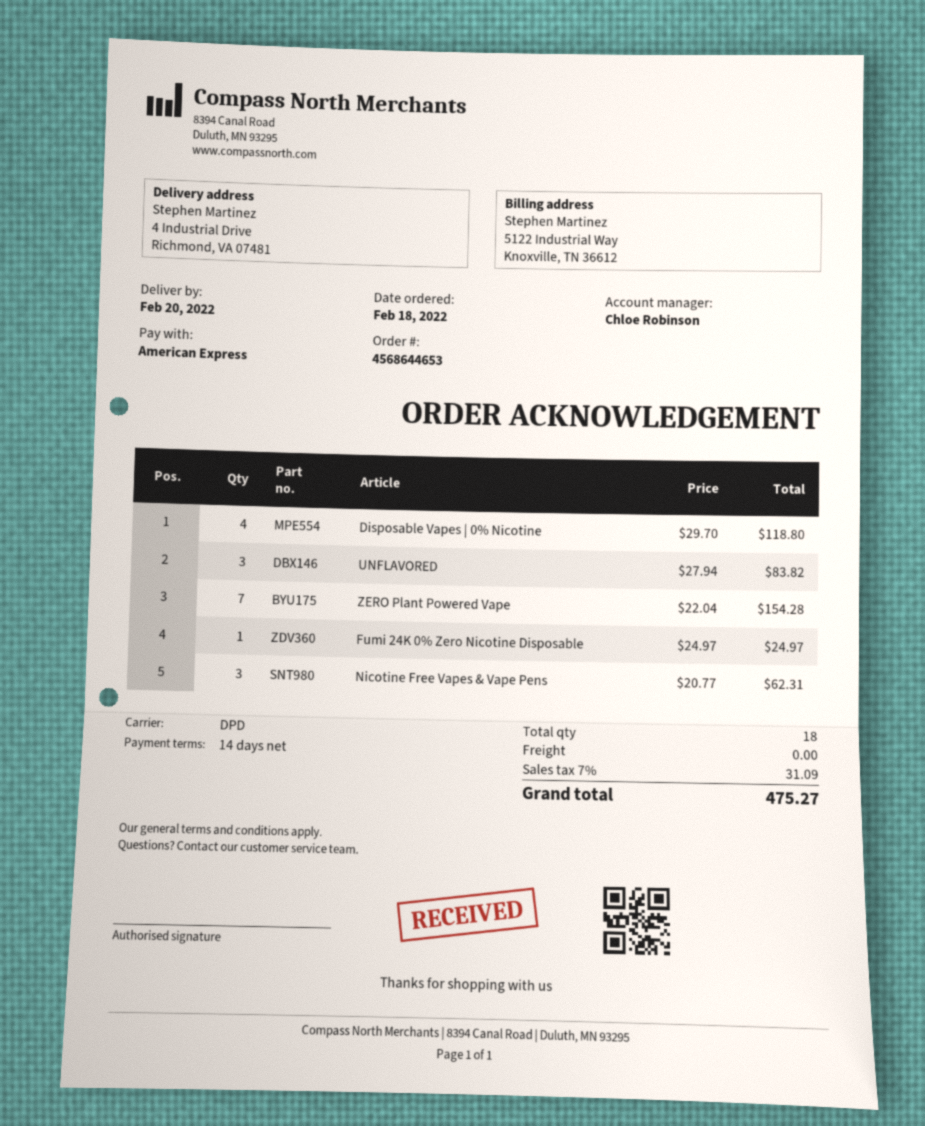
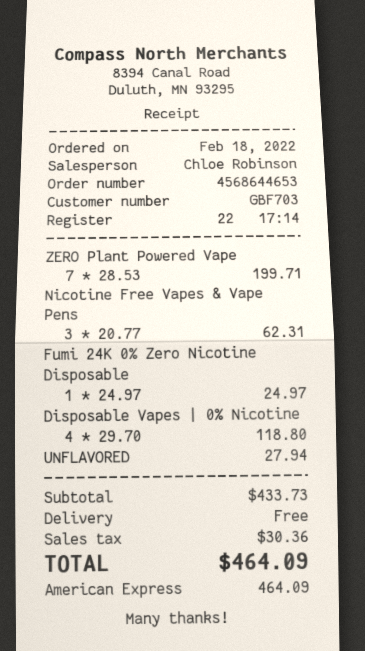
UNFLAVORED: 3 x 27.94 = 83.82 -> 1 x 27.94 = 27.94
ZERO Plant Powered Vape: 7 x 22.04 = 154.28 -> 7 x 28.53 = 199.71
tax: 31.09 -> 30.36
total: 475.27 -> 464.09

